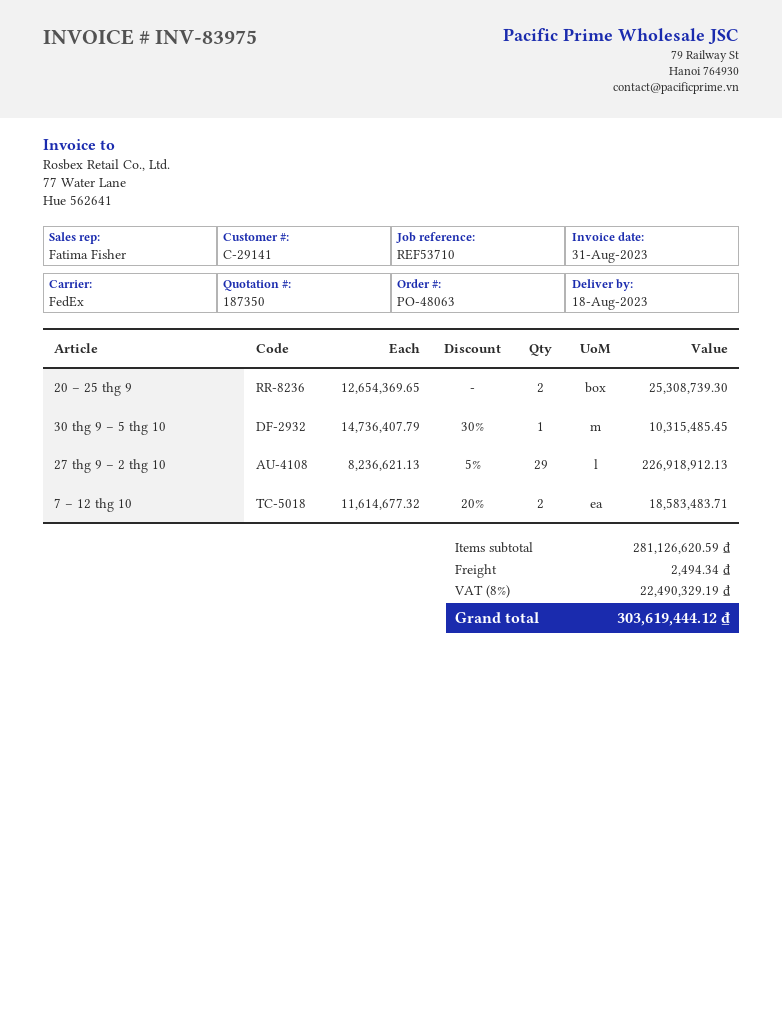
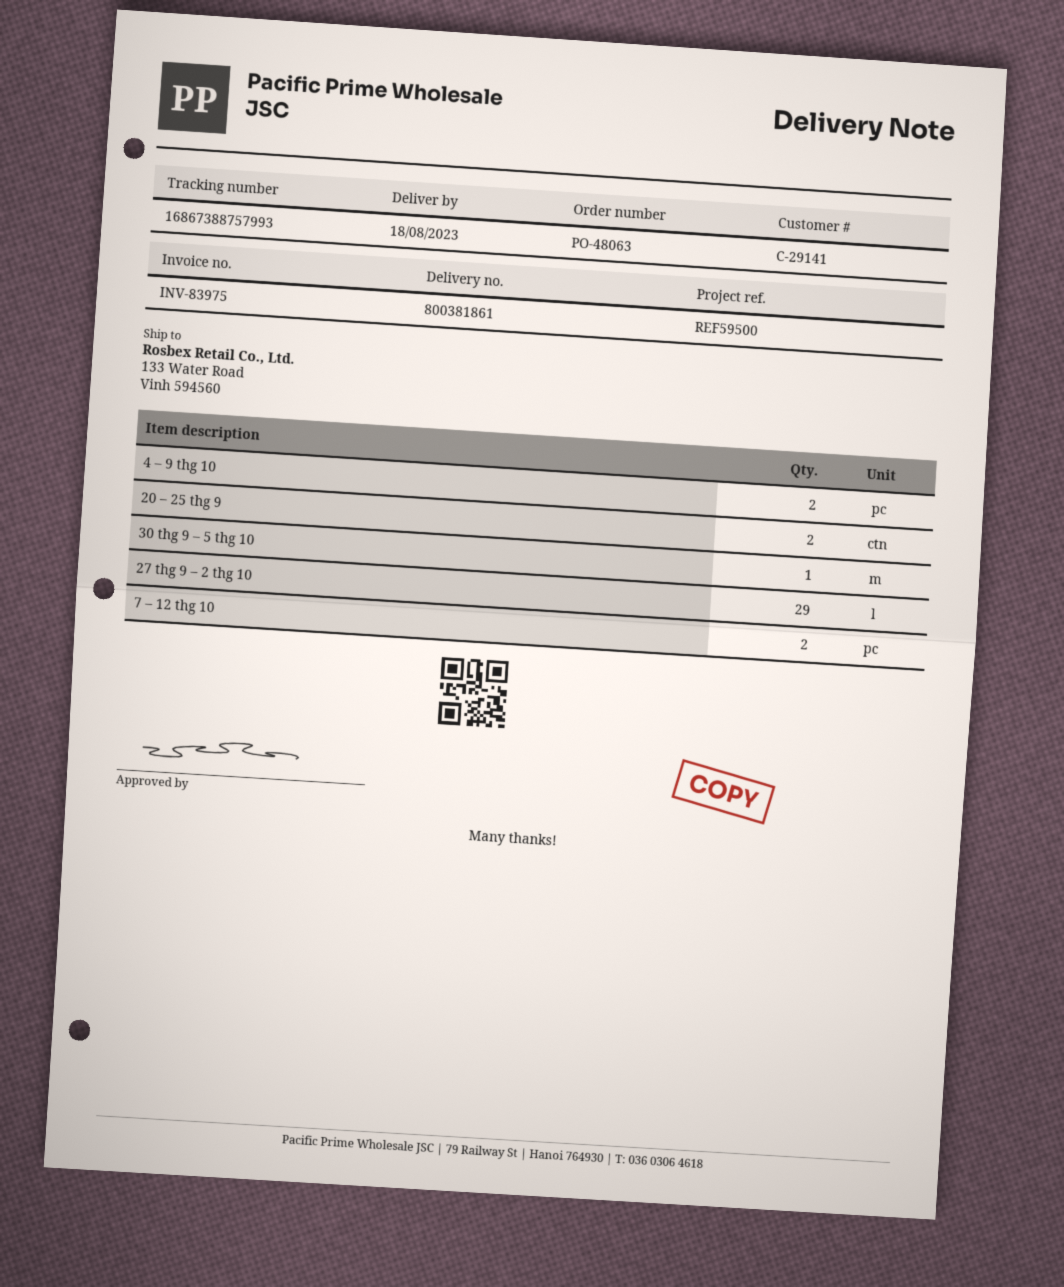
reference: REF53710 -> REF59500
4 – 9 thg 10: none -> 2

